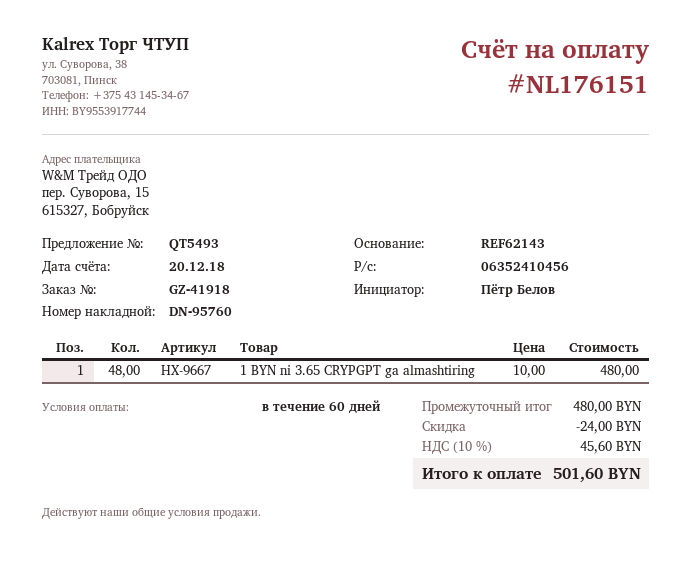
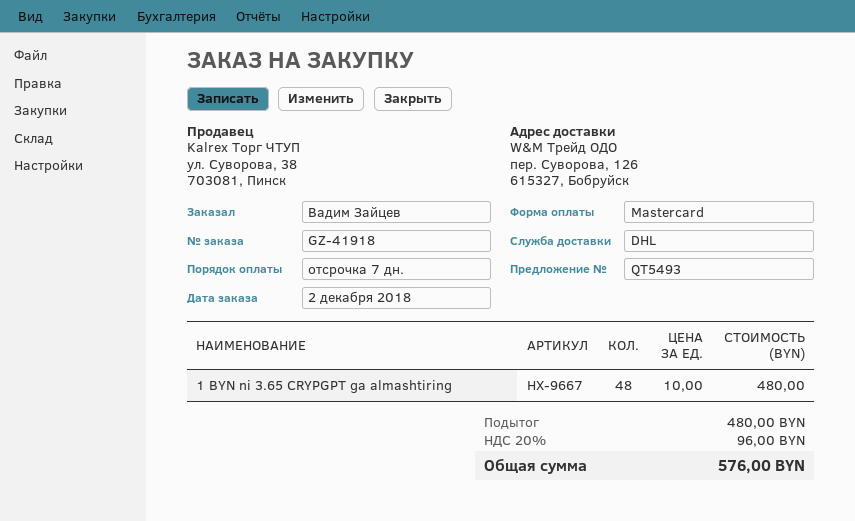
payment terms: 60 days -> 7 days
ordered by: Пётр Белов -> Вадим Зайцев
discount: 24.00 -> none
tax: 10% = 45.60 -> 20% = 96.00
total: 501.60 -> 576.00

